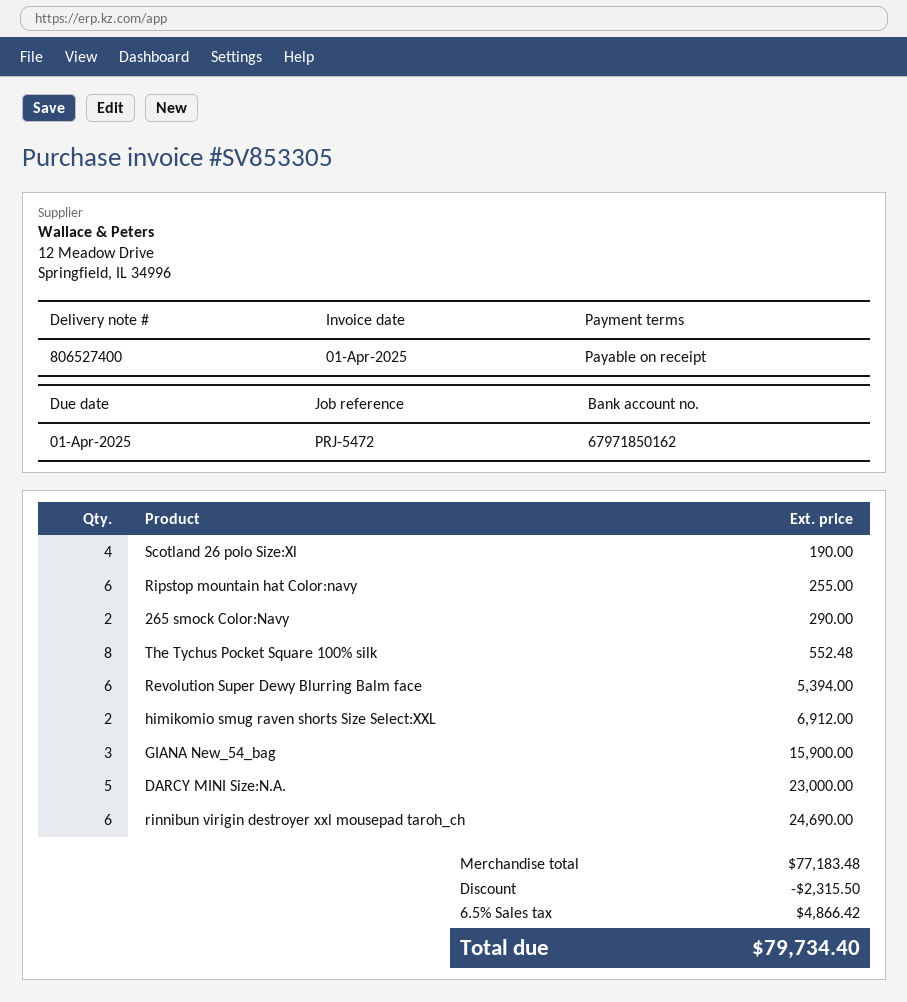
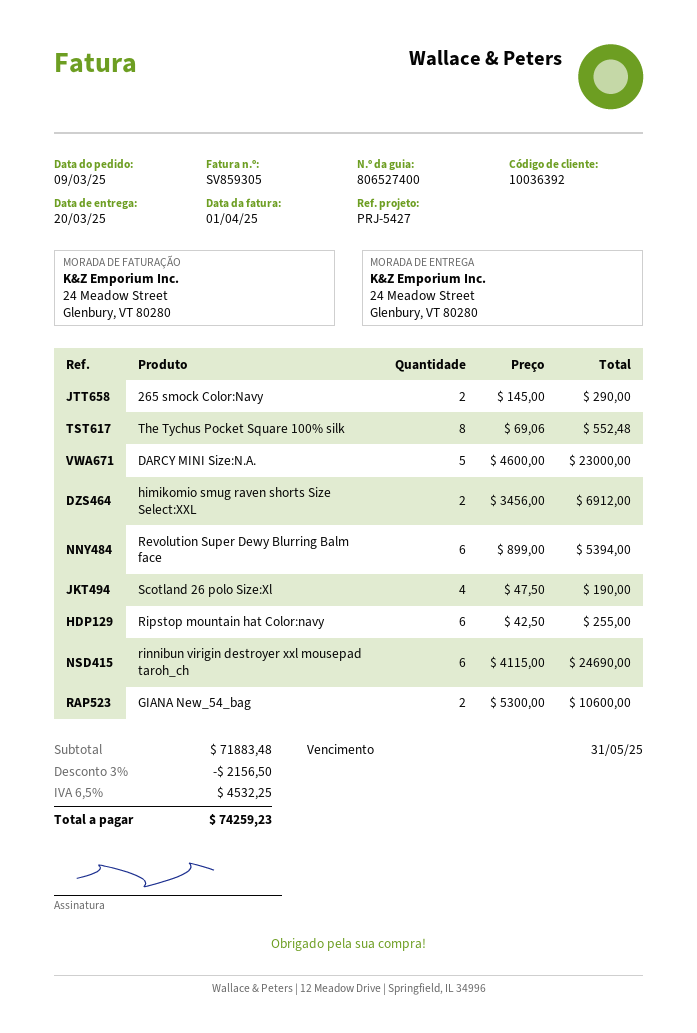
invoice number: SV853305 -> SV859305
due date: 2025-04-01 -> 2025-05-31
reference: PRJ-5472 -> PRJ-5427
GIANA New_54_bag: 3 for 15900.00 -> 2 for 10600.00
subtotal: 77183.48 -> 71883.48
discount: 2315.50 -> 2156.50
tax: 6.5% = 4866.42 -> 6.5% = 4532.25
total: 79734.40 -> 74259.23

